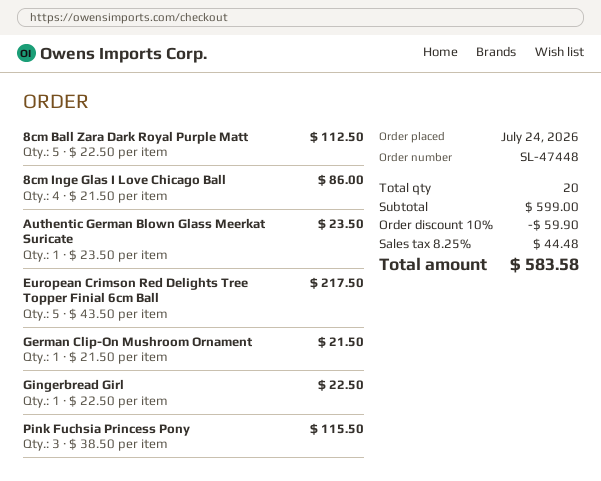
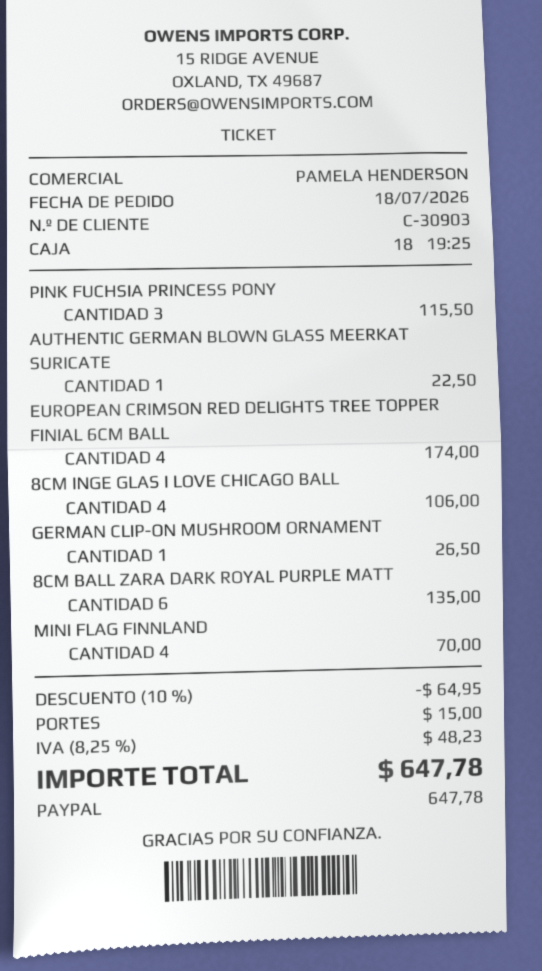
order date: 2026-07-24 -> 2026-07-18
8cm Ball Zara Dark Royal Purple Matt: 5 for 112.50 -> 6 for 135.00
8cm Inge Glas I Love Chicago Ball: 4 for 86.00 -> 4 for 106.00
Authentic German Blown Glass Meerkat Suricate: 1 for 23.50 -> 1 for 22.50
European Crimson Red Delights Tree Topper Finial 6cm Ball: 5 for 217.50 -> 4 for 174.00
German Clip-On Mushroom Ornament: 1 for 21.50 -> 1 for 26.50
Gingerbread Girl: 1 for 22.50 -> none
MINI FLAG FINNLAND: none -> 4 for 70.00
discount: 10% = 59.90 -> 10% = 64.95
shipping: none -> 15.00
tax: 8.25% = 44.48 -> 8.25% = 48.23
total: 583.58 -> 647.78

